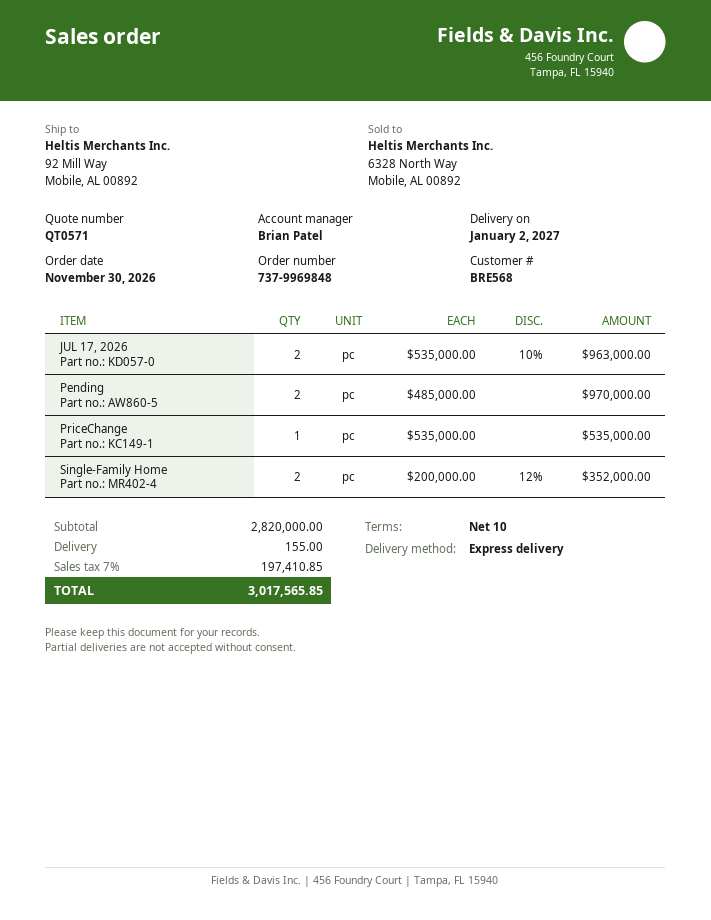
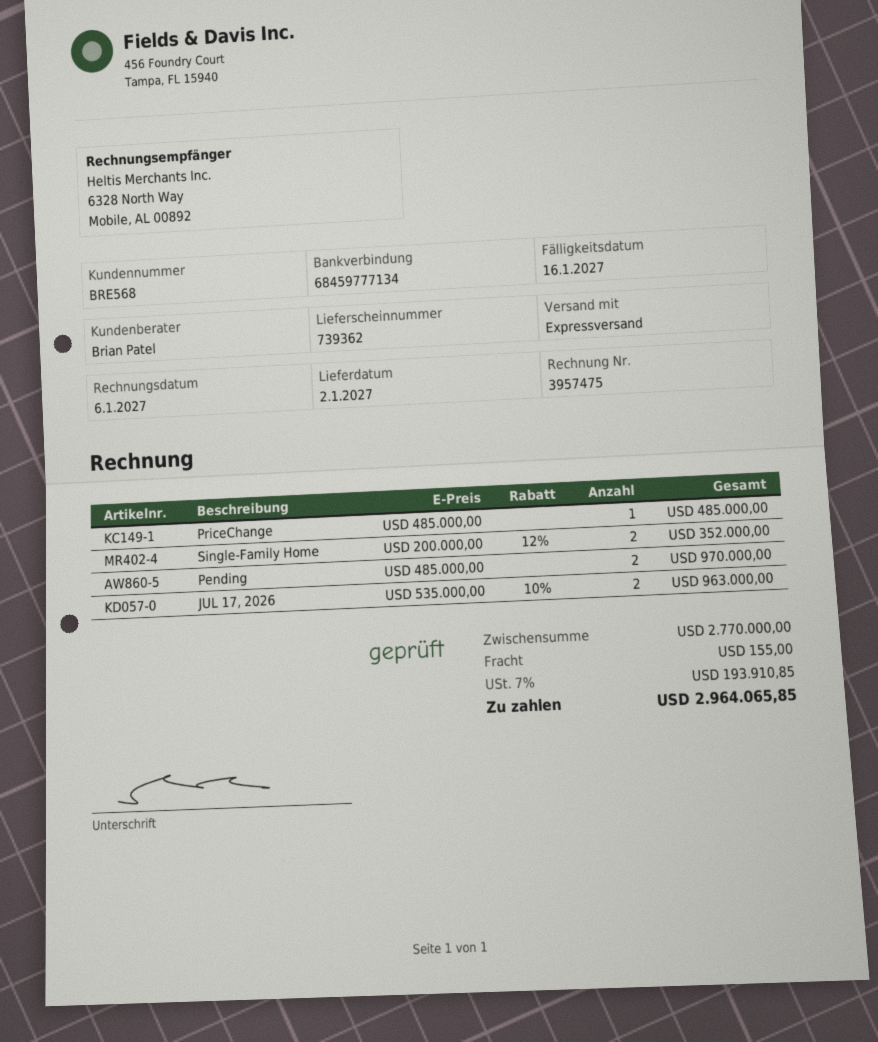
PriceChange: 1 x 535000.00 = 535000.00 -> 1 x 485000.00 = 485000.00
subtotal: 2820000.00 -> 2770000.00
tax: 7% = 197410.85 -> 7% = 193910.85
total: 3017565.85 -> 2964065.85

